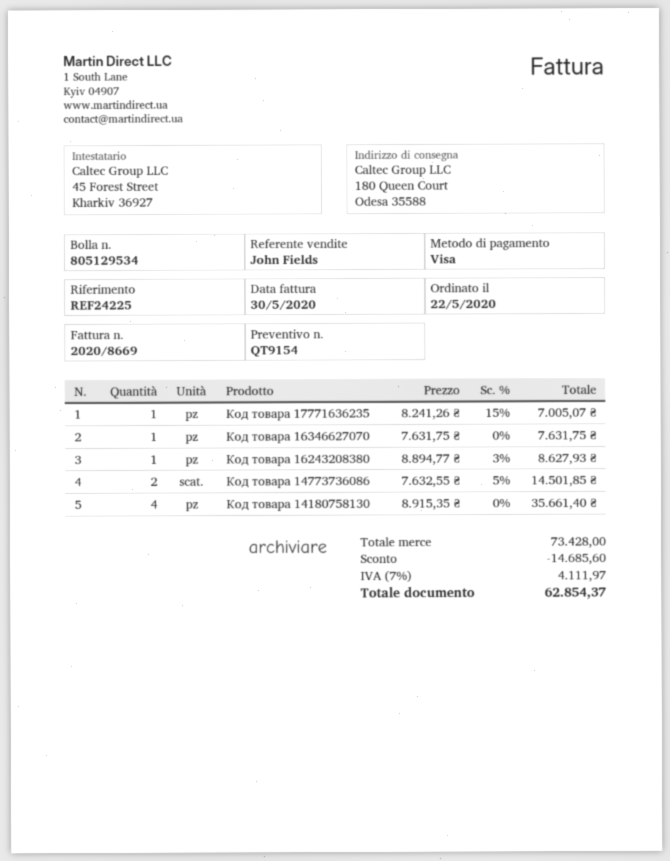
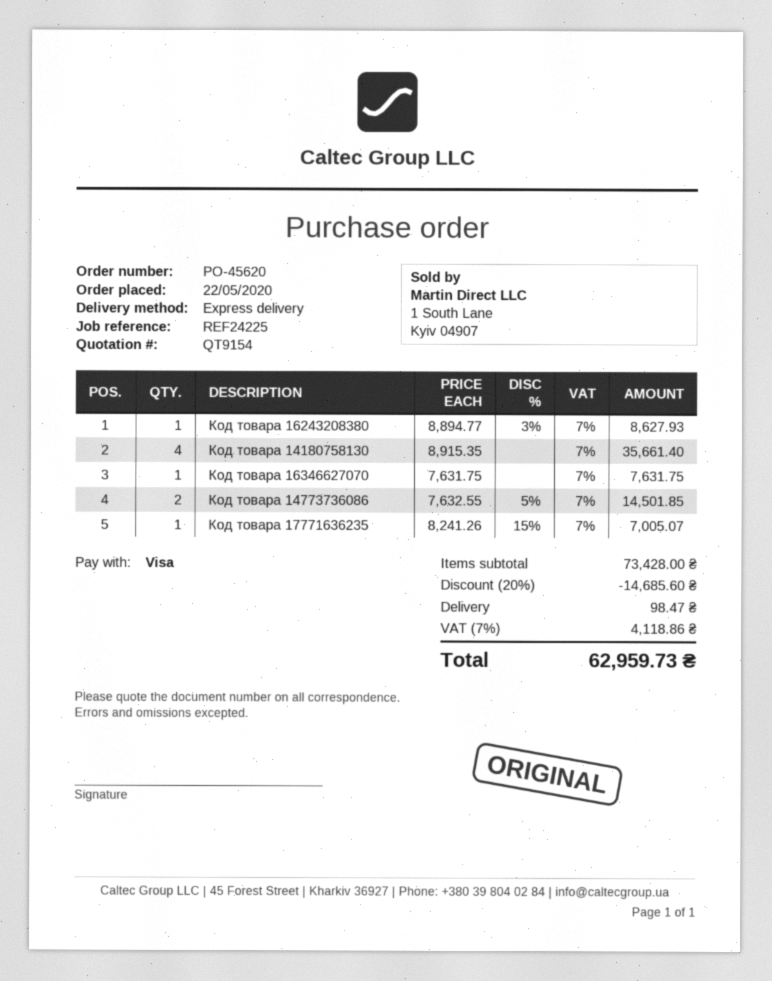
shipping: none -> 98.47
tax: 7% = 4111.97 -> 7% = 4118.86
total: 62854.37 -> 62959.73

